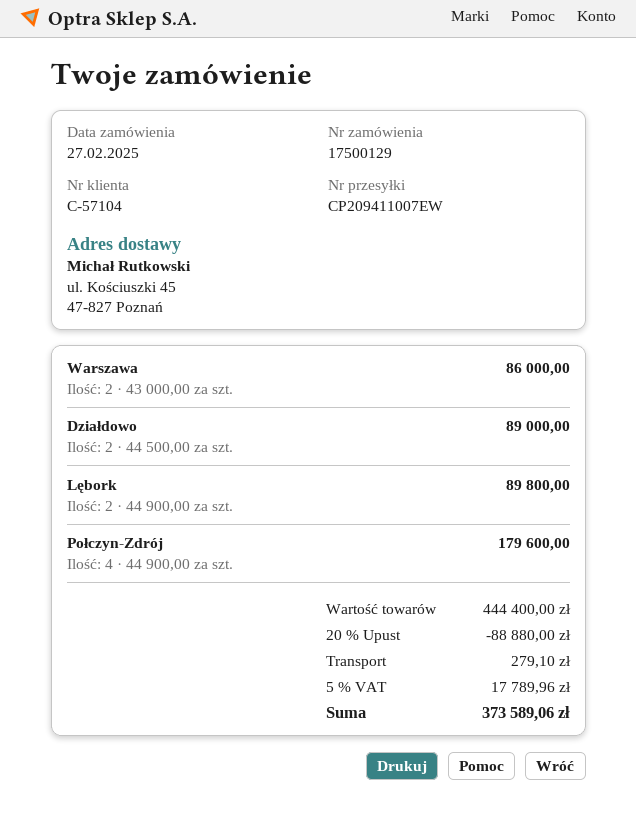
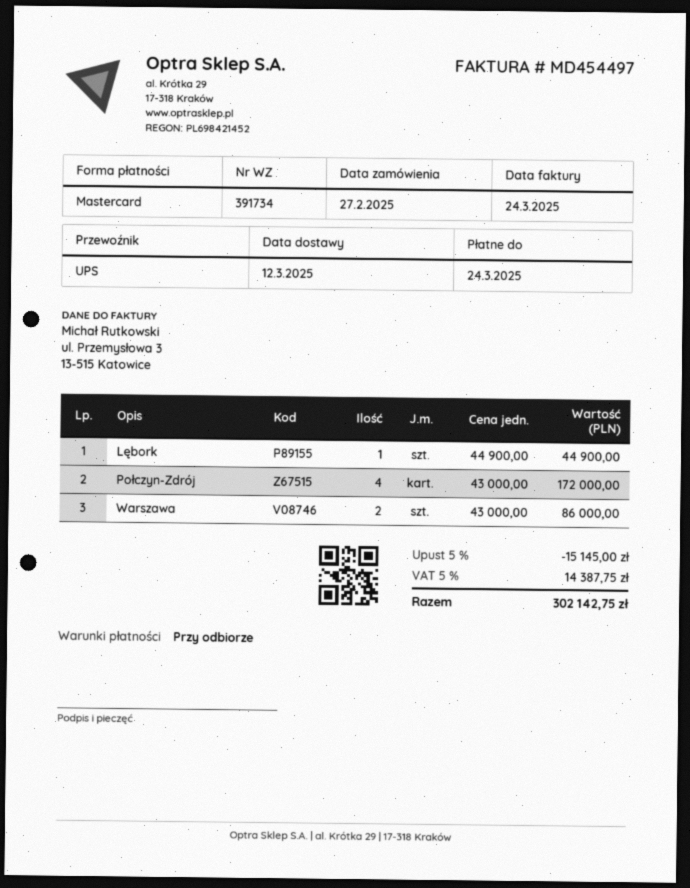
Działdowo: 2 x 44500.00 = 89000.00 -> none
Lębork: 2 x 44900.00 = 89800.00 -> 1 x 44900.00 = 44900.00
Połczyn-Zdrój: 4 x 44900.00 = 179600.00 -> 4 x 43000.00 = 172000.00
discount: 20% = 88880.00 -> 5% = 15145.00
shipping: 279.10 -> none
tax: 5% = 17789.96 -> 5% = 14387.75
total: 373589.06 -> 302142.75

